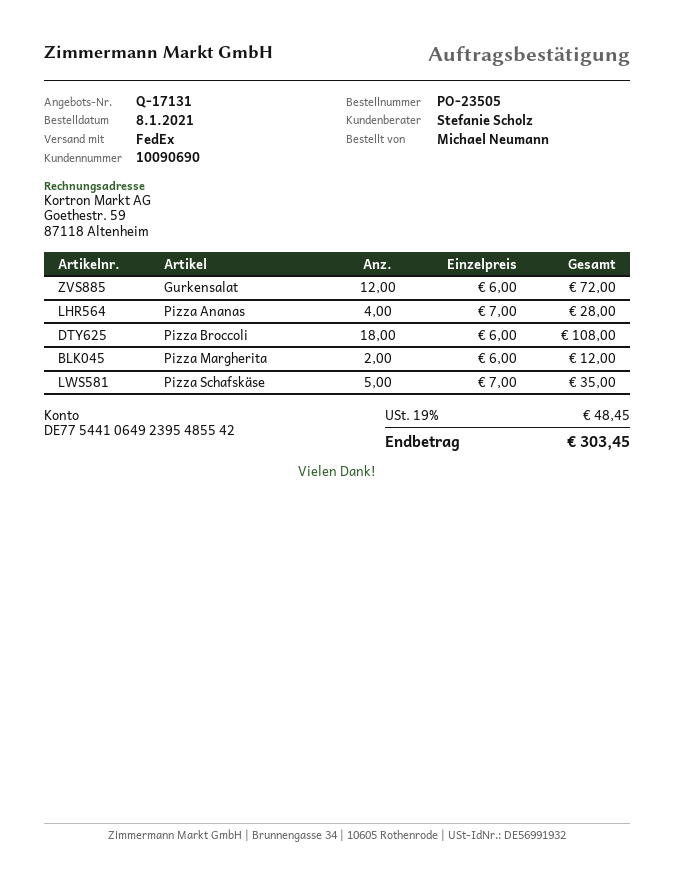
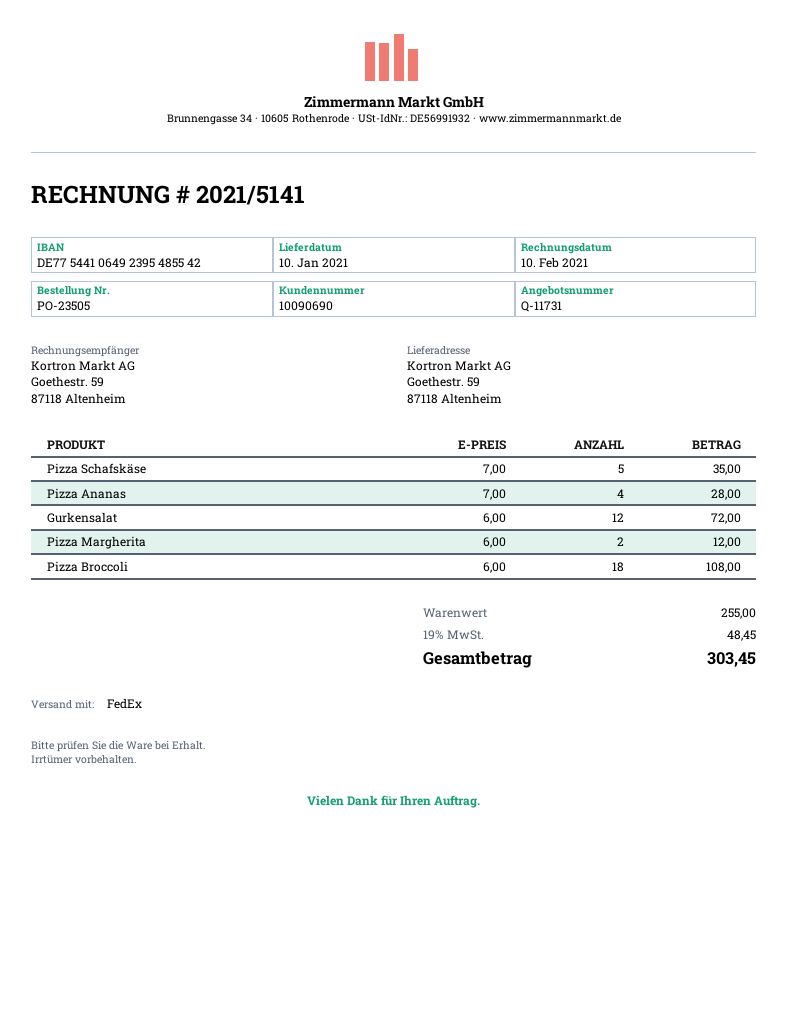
quote number: Q-17131 -> Q-11731

